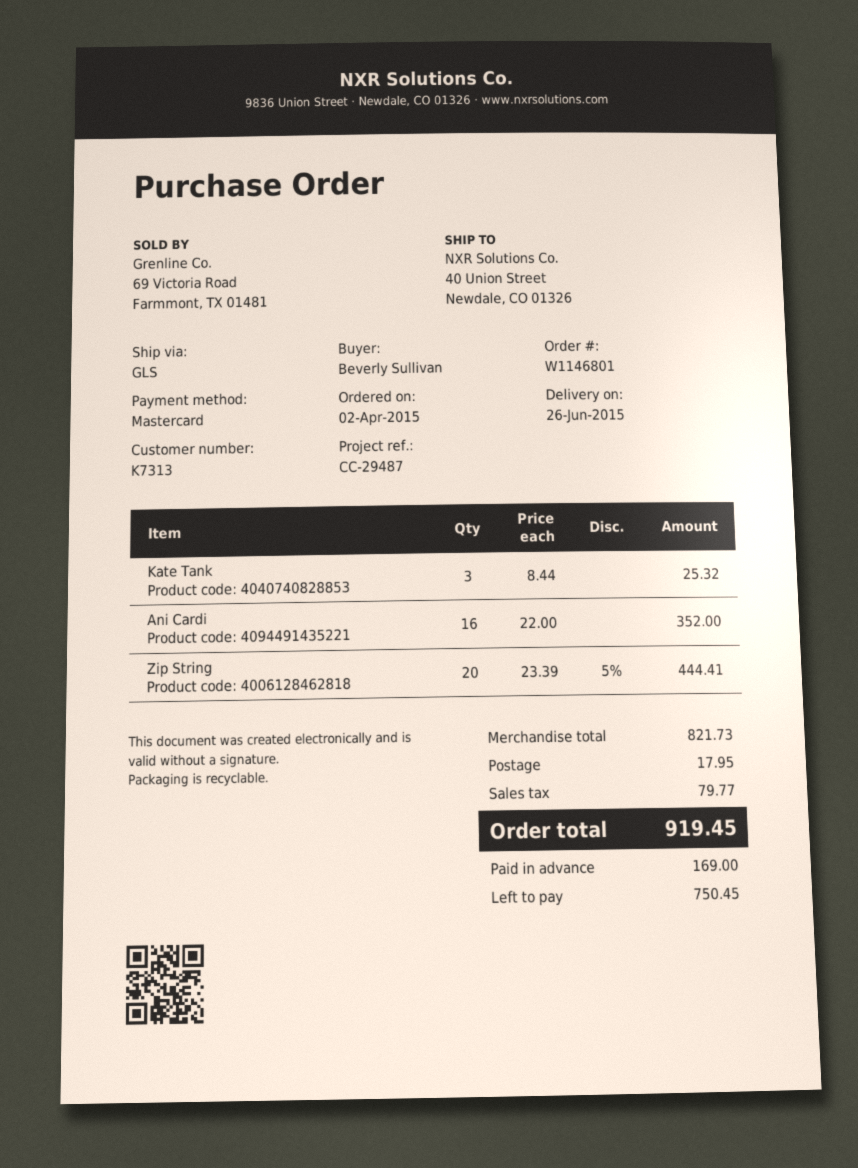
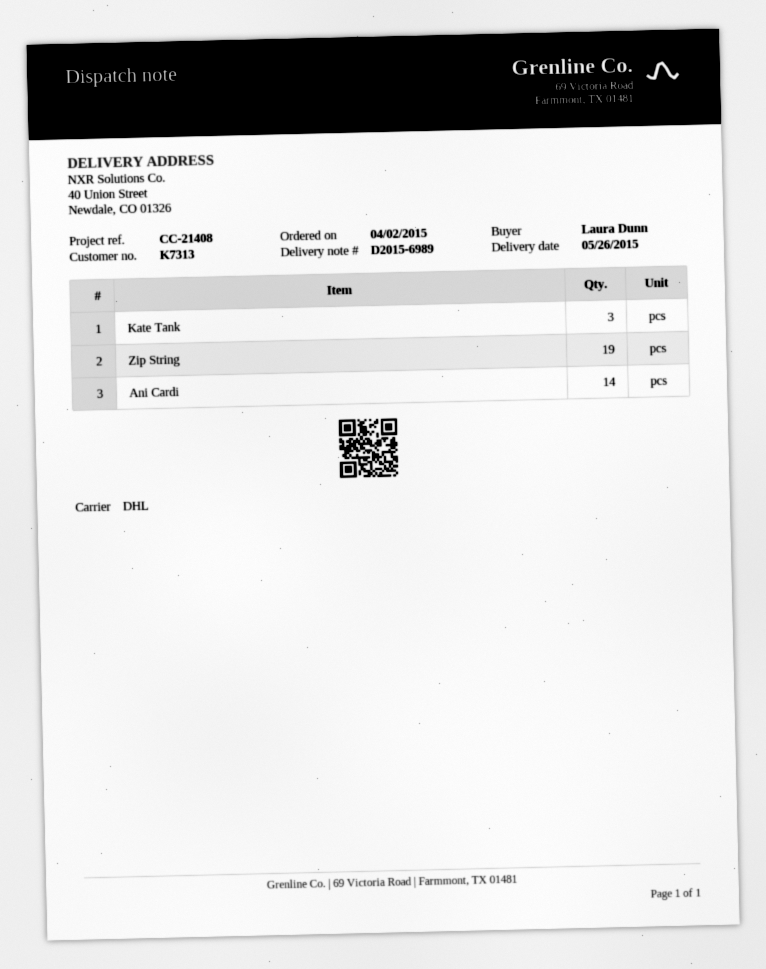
delivery date: 2015-06-26 -> 2015-05-26
reference: CC-29487 -> CC-21408
ordered by: Beverly Sullivan -> Laura Dunn
shipping method: GLS -> DHL
Ani Cardi: 16 -> 14
Zip String: 20 -> 19

